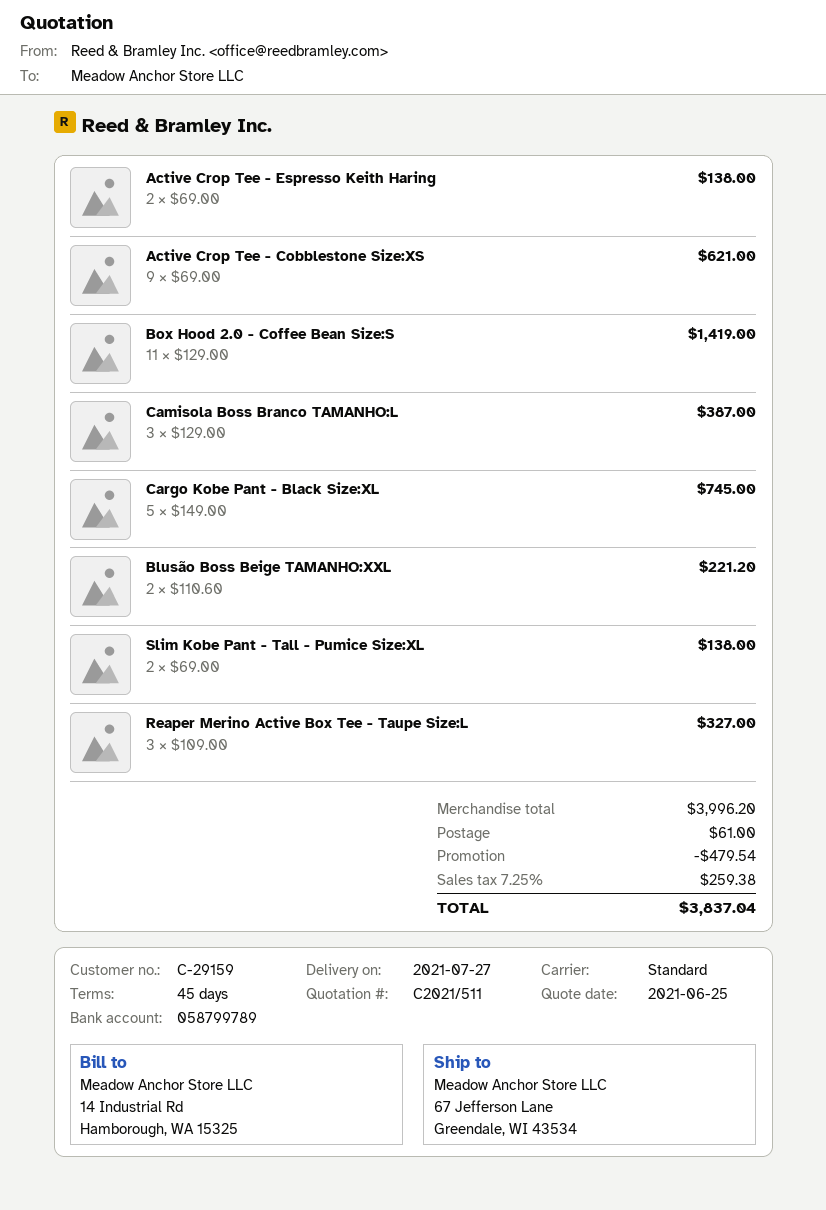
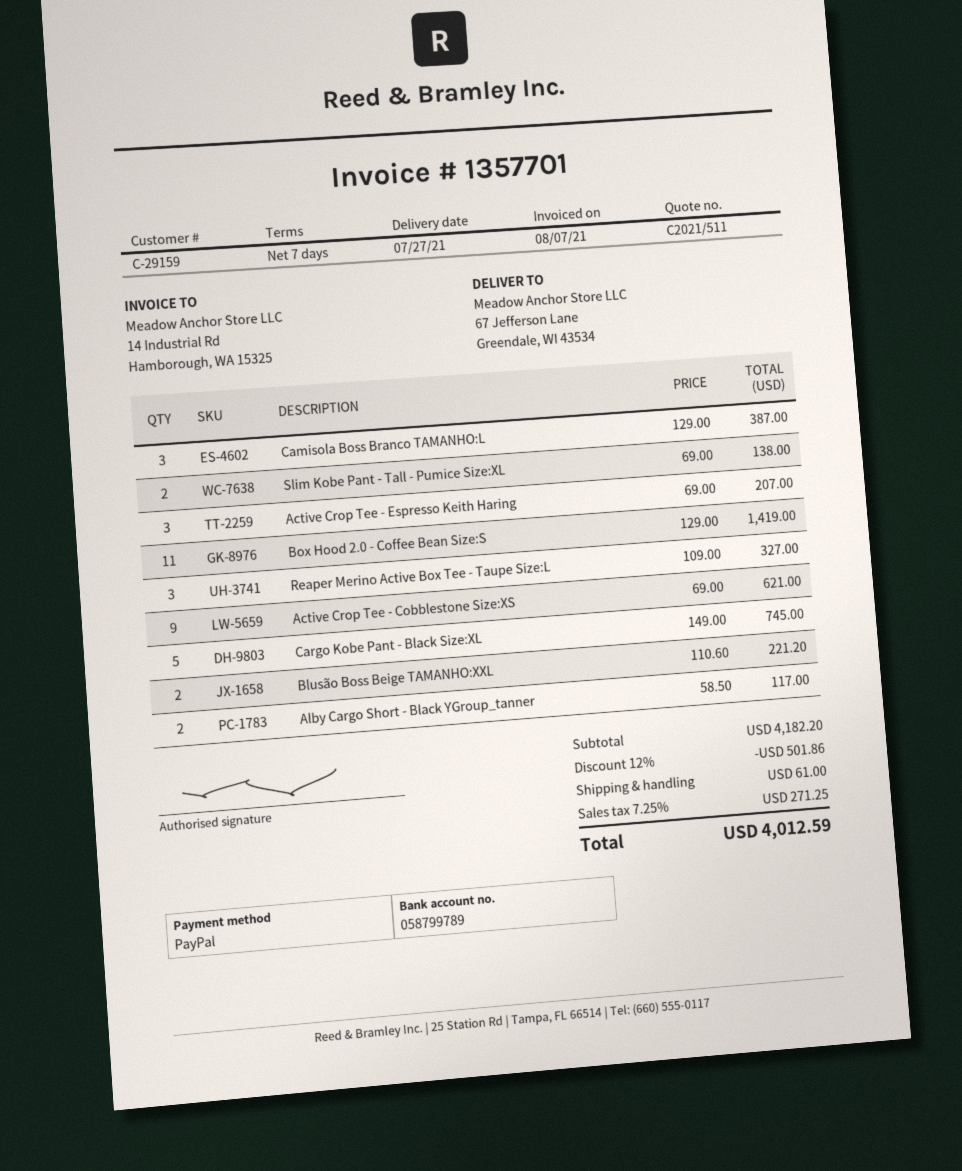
payment terms: 45 days -> 7 days
Active Crop Tee - Espresso Keith Haring: 2 x 69.00 = 138.00 -> 3 x 69.00 = 207.00
Alby Cargo Short - Black YGroup_tanner: none -> 2 x 58.50 = 117.00
subtotal: 3996.20 -> 4182.20
discount: 479.54 -> 501.86
tax: 7.25% = 259.38 -> 7.25% = 271.25
total: 3837.04 -> 4012.59

